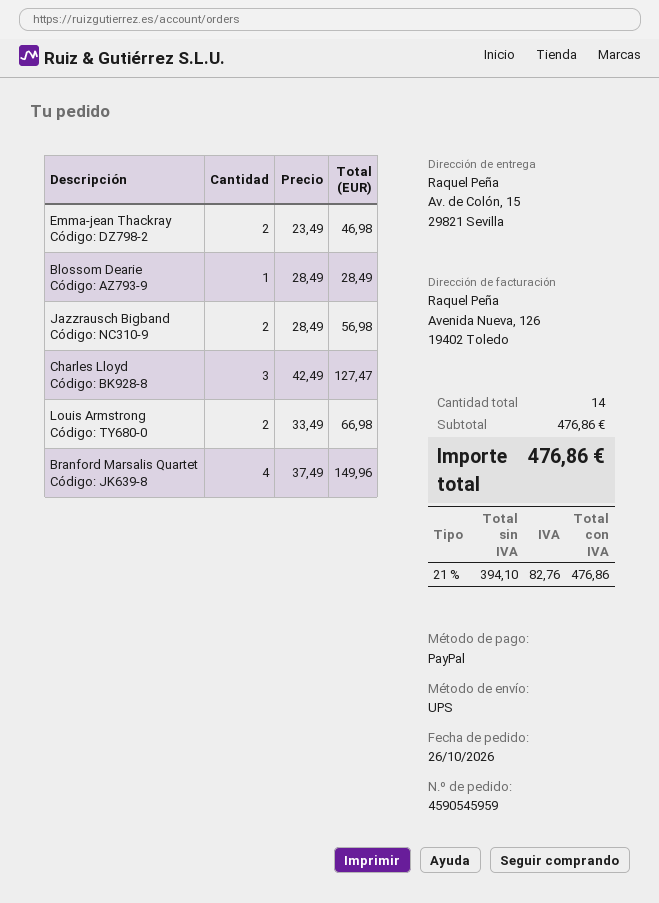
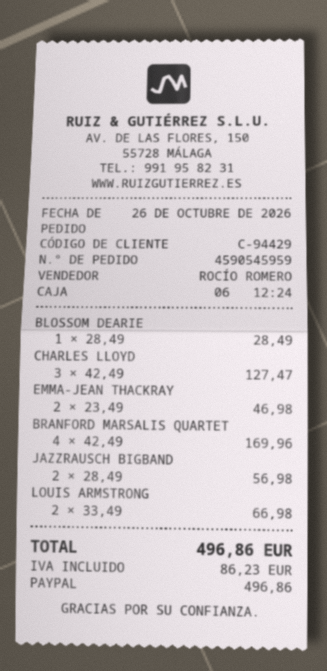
Branford Marsalis Quartet: 4 x 37.49 = 149.96 -> 4 x 42.49 = 169.96
tax: 82.76 -> 86.23
total: 476.86 -> 496.86

